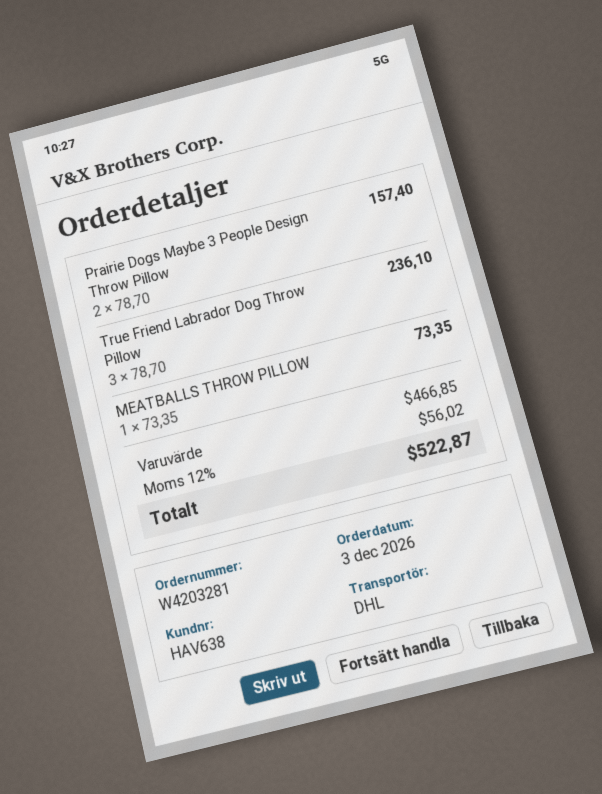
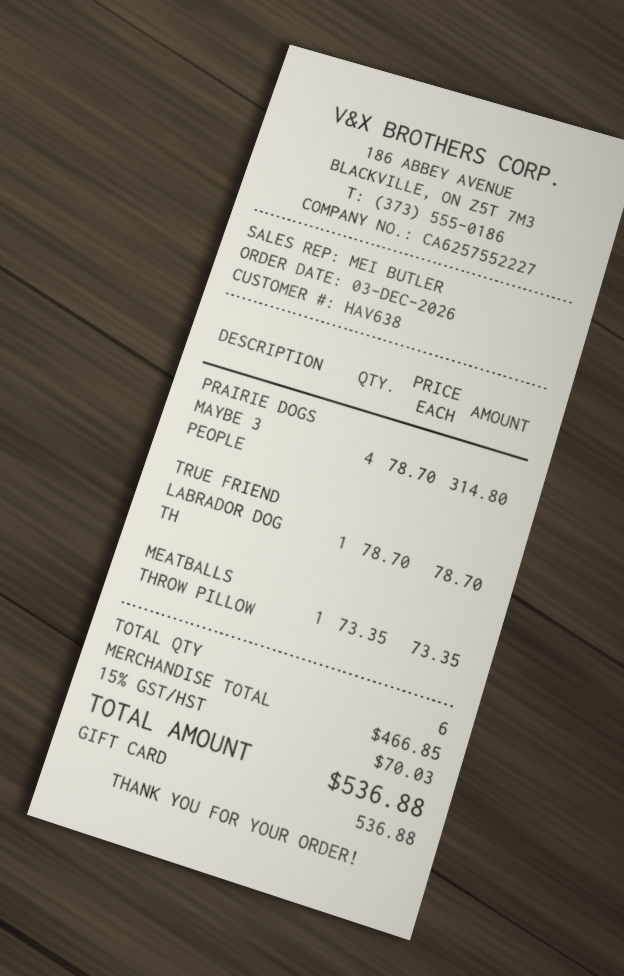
Prairie Dogs Maybe 3 People Design Throw Pillow: 2 x 78.70 = 157.40 -> 4 x 78.70 = 314.80
True Friend Labrador Dog Throw Pillow: 3 x 78.70 = 236.10 -> 1 x 78.70 = 78.70
tax: 12% = 56.02 -> 15% = 70.03
total: 522.87 -> 536.88

